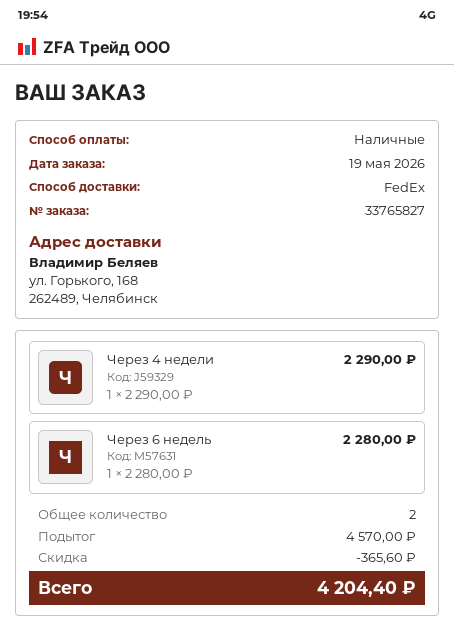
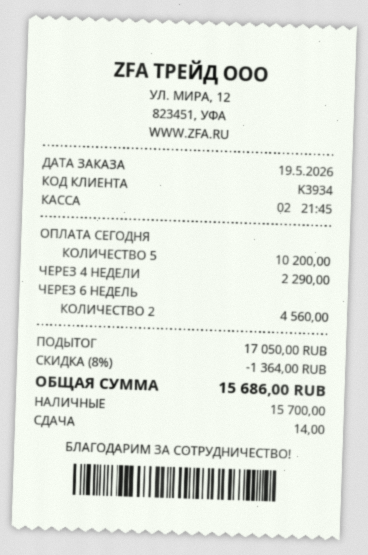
Через 6 недель: 1 for 2280.00 -> 2 for 4560.00
ОПЛАТА СЕГОДНЯ: none -> 5 for 10200.00
subtotal: 4570.00 -> 17050.00
discount: 365.60 -> 1364.00
total: 4204.40 -> 15686.00

